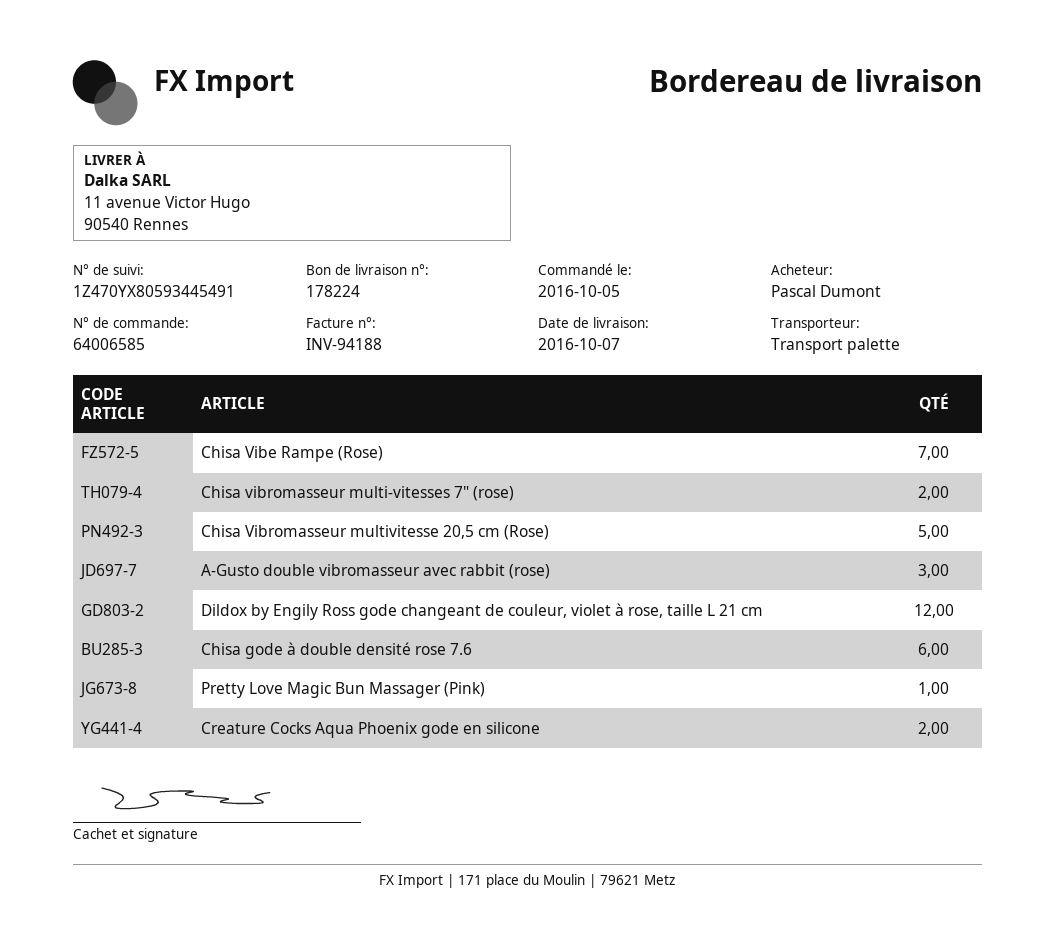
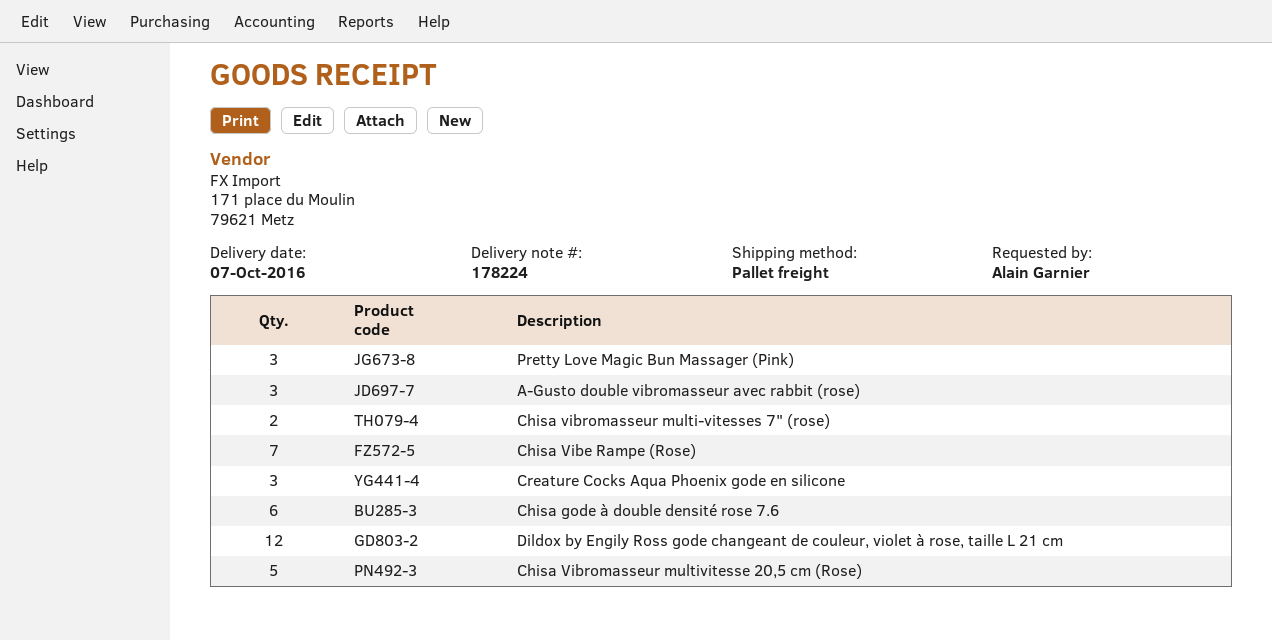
ordered by: Pascal Dumont -> Alain Garnier
Pretty Love Magic Bun Massager (Pink): 1 -> 3
Creature Cocks Aqua Phoenix gode en silicone: 2 -> 3

